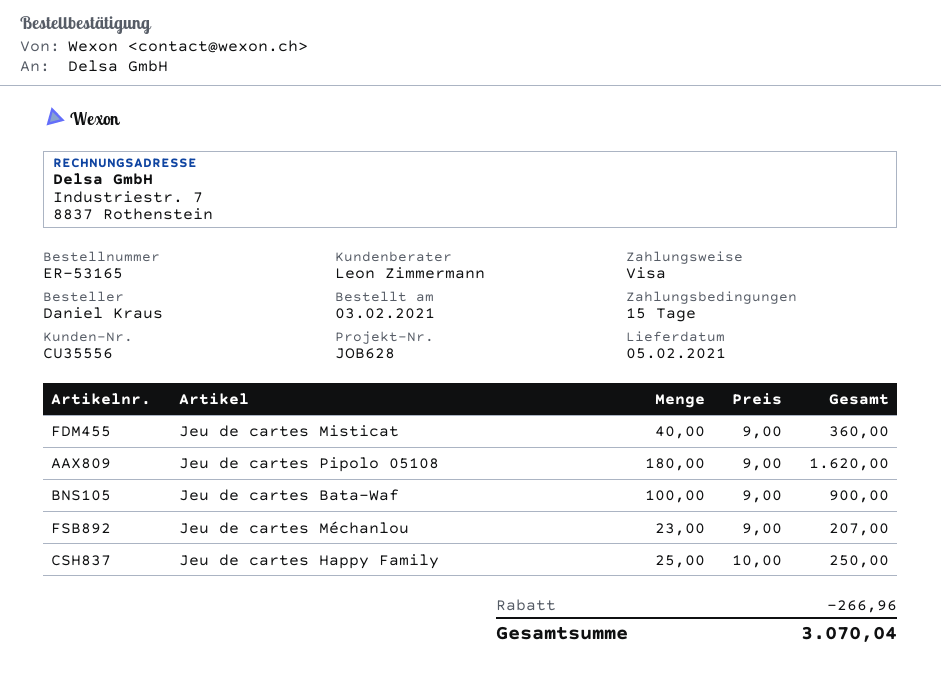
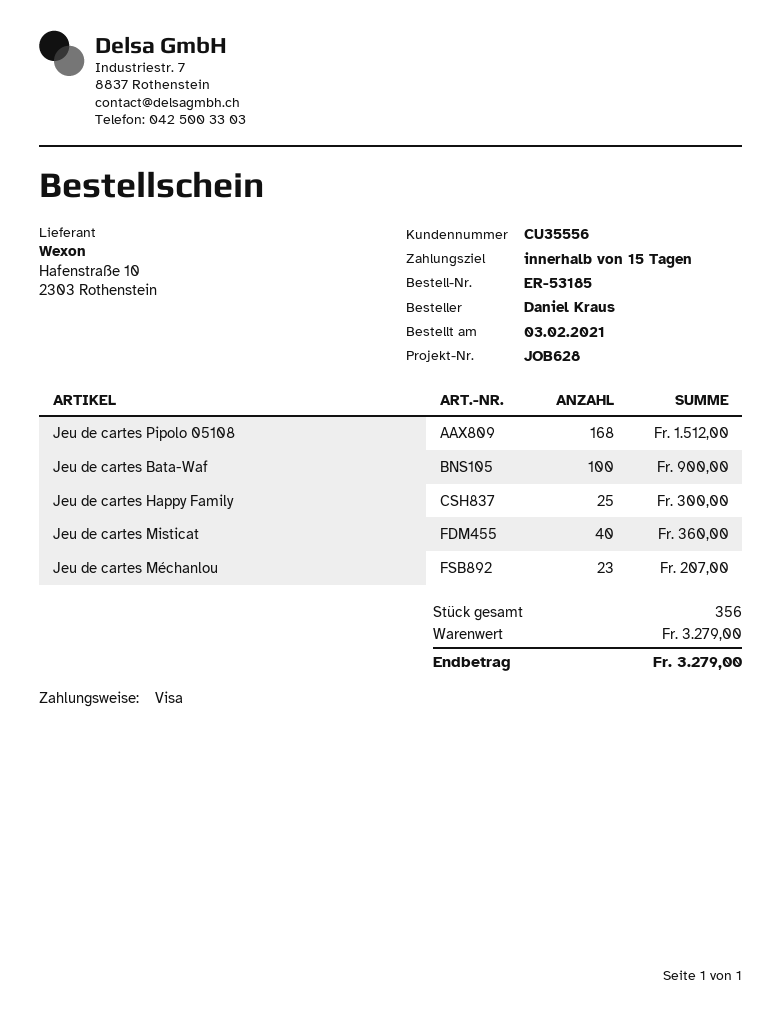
order number: ER-53165 -> ER-53185
Jeu de cartes Pipolo 05108: 180 for 1620.00 -> 168 for 1512.00
Jeu de cartes Happy Family: 25 for 250.00 -> 25 for 300.00
discount: 266.96 -> none
total: 3070.04 -> 3279.00

